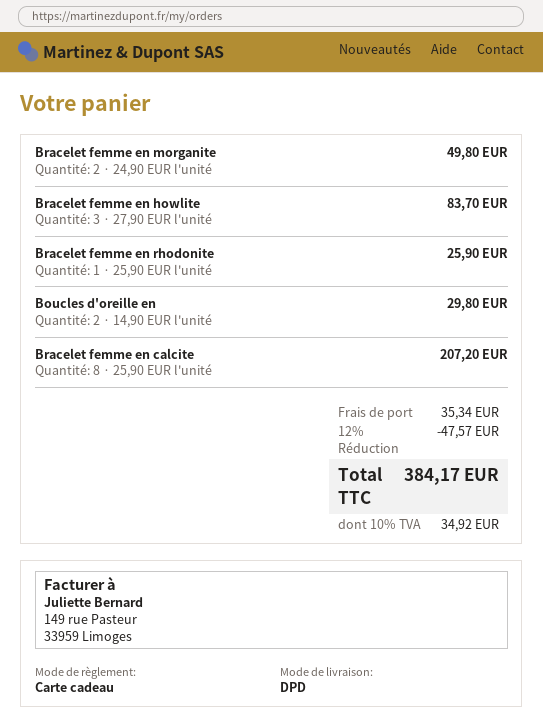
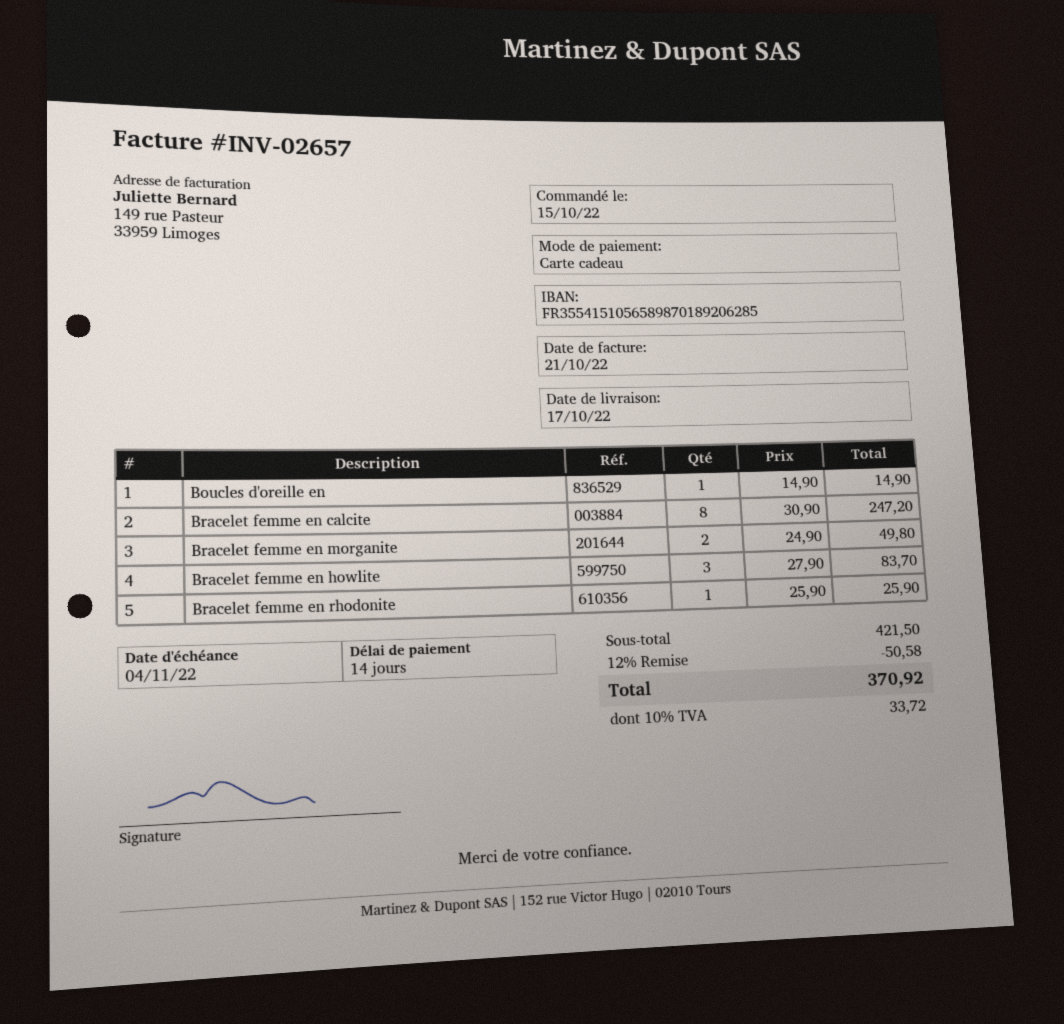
Boucles d'oreille en: 2 x 14.90 = 29.80 -> 1 x 14.90 = 14.90
Bracelet femme en calcite: 8 x 25.90 = 207.20 -> 8 x 30.90 = 247.20
discount: 12% = 47.57 -> 12% = 50.58
shipping: 35.34 -> none
tax: 10% = 34.92 -> 10% = 33.72
total: 384.17 -> 370.92

